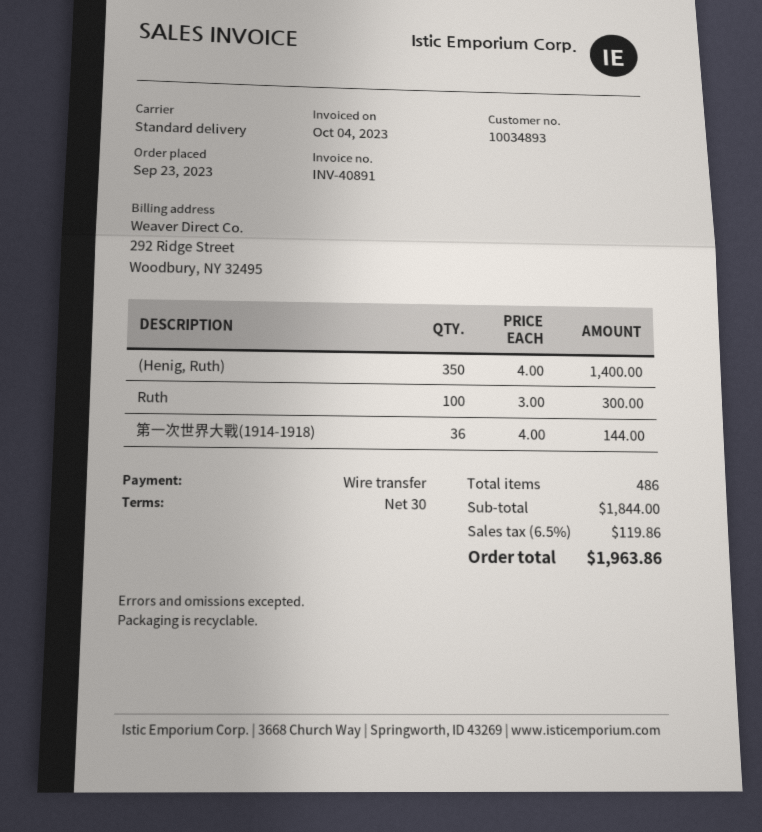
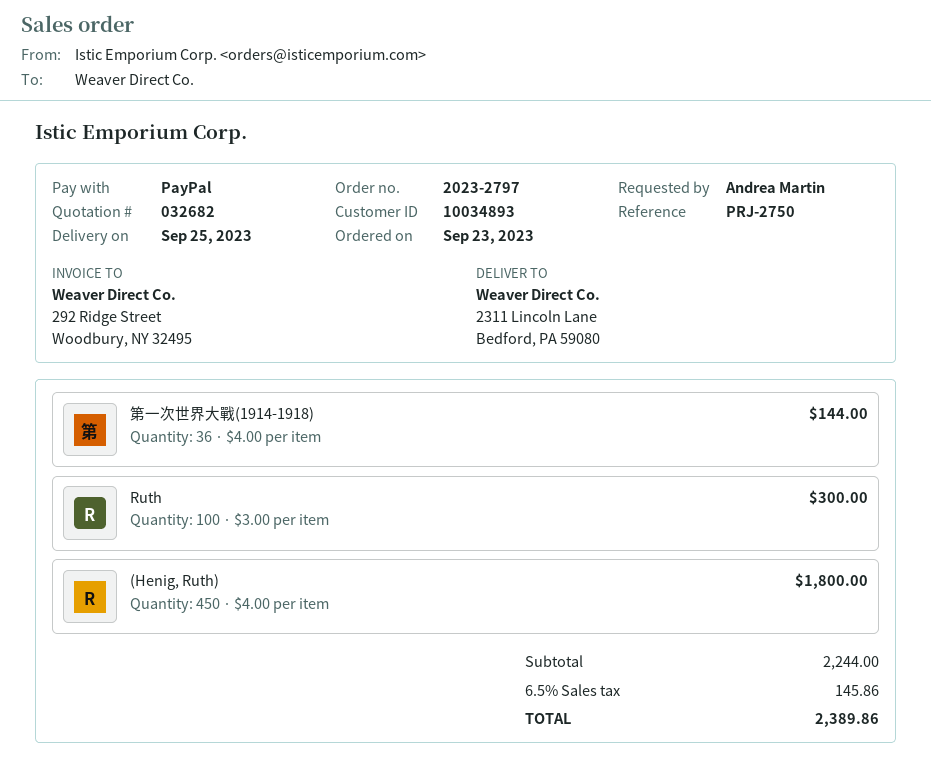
payment method: bank transfer -> PayPal
(Henig, Ruth): 350 x 4.00 = 1400.00 -> 450 x 4.00 = 1800.00
subtotal: 1844.00 -> 2244.00
tax: 6.5% = 119.86 -> 6.5% = 145.86
total: 1963.86 -> 2389.86

